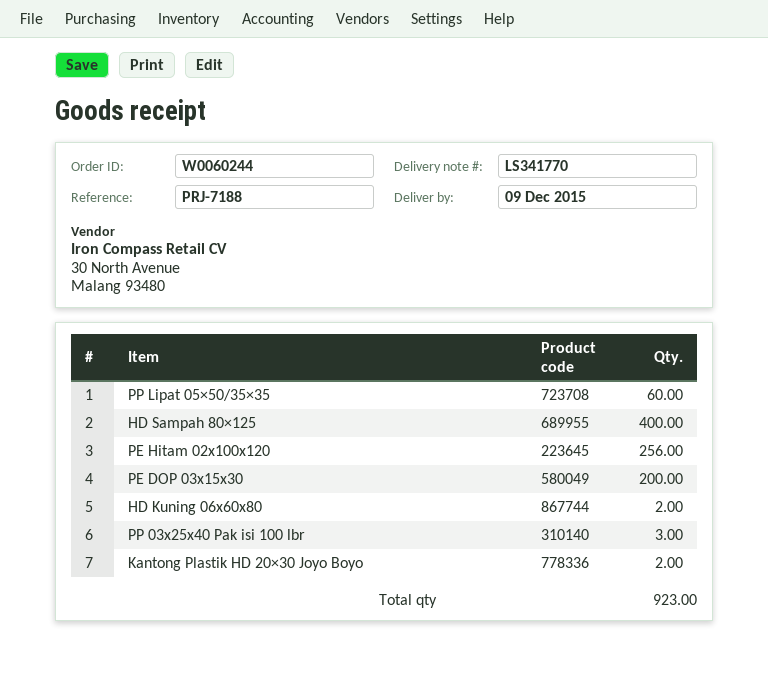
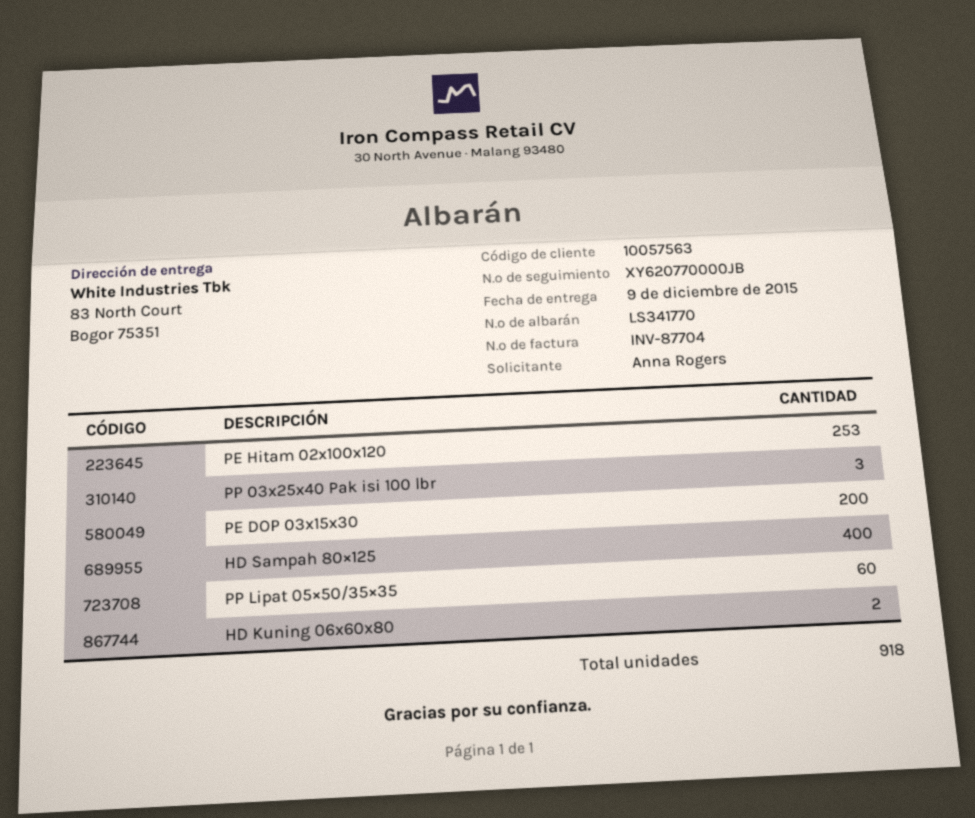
PE Hitam 02x100x120: 256 -> 253
Kantong Plastik HD 20×30 Joyo Boyo: 2 -> none
total quantity: 923 -> 918

